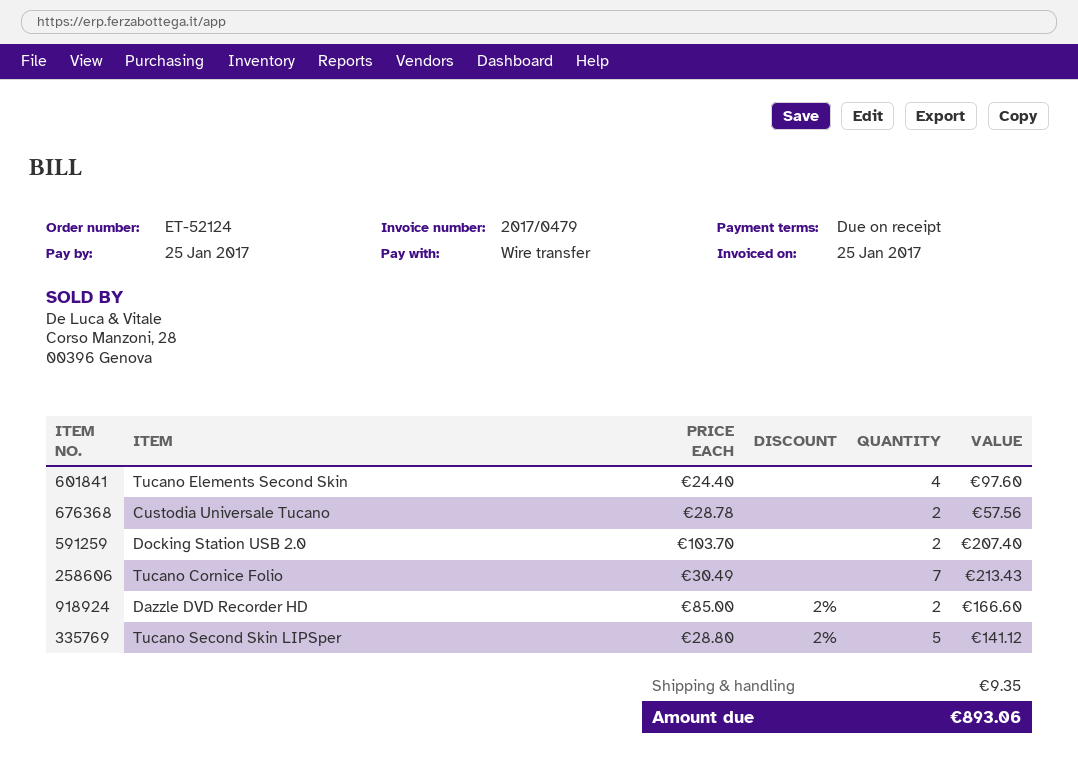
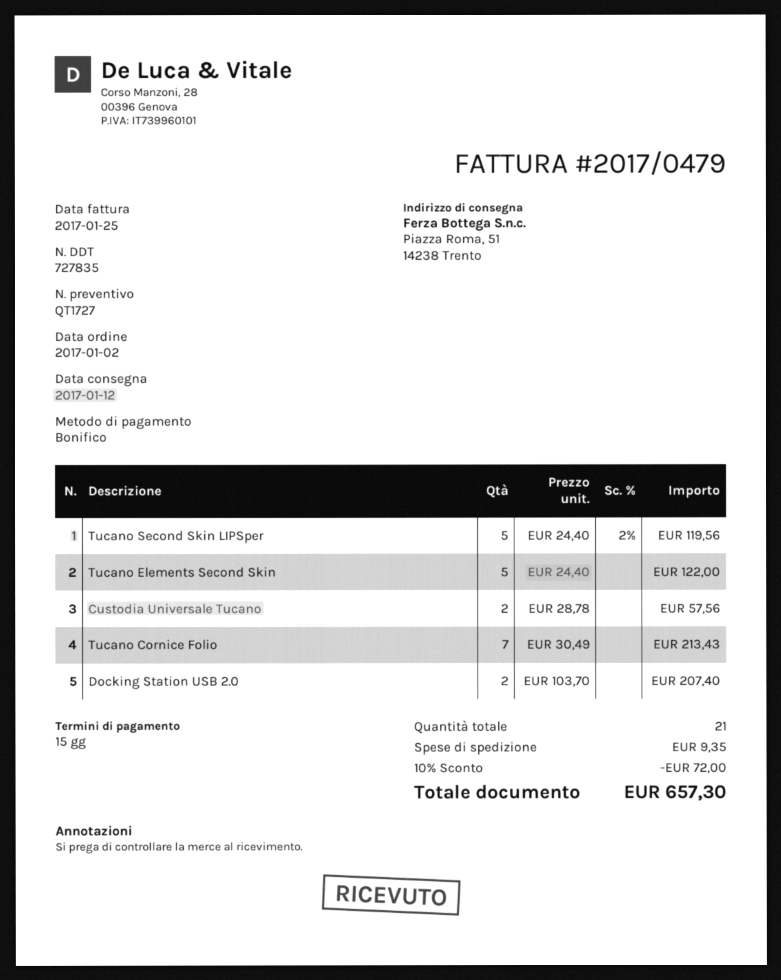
payment terms: on receipt -> 15 days
Tucano Elements Second Skin: 4 x 24.40 = 97.60 -> 5 x 24.40 = 122.00
Dazzle DVD Recorder HD: 2 x 85.00 - 2% = 166.60 -> none
Tucano Second Skin LIPSper: 5 x 28.80 - 2% = 141.12 -> 5 x 24.40 - 2% = 119.56
discount: none -> 10% = 72.00
total: 893.06 -> 657.30

